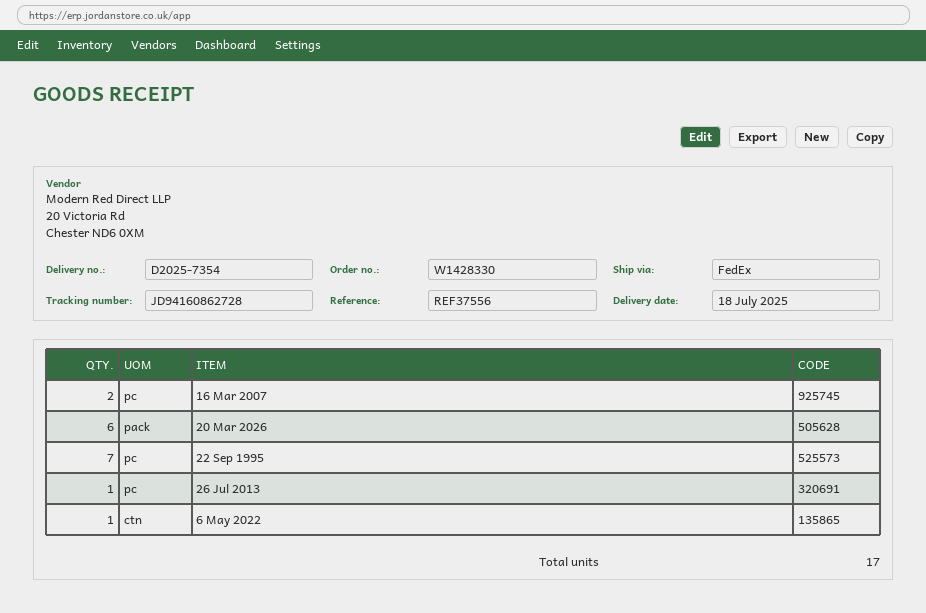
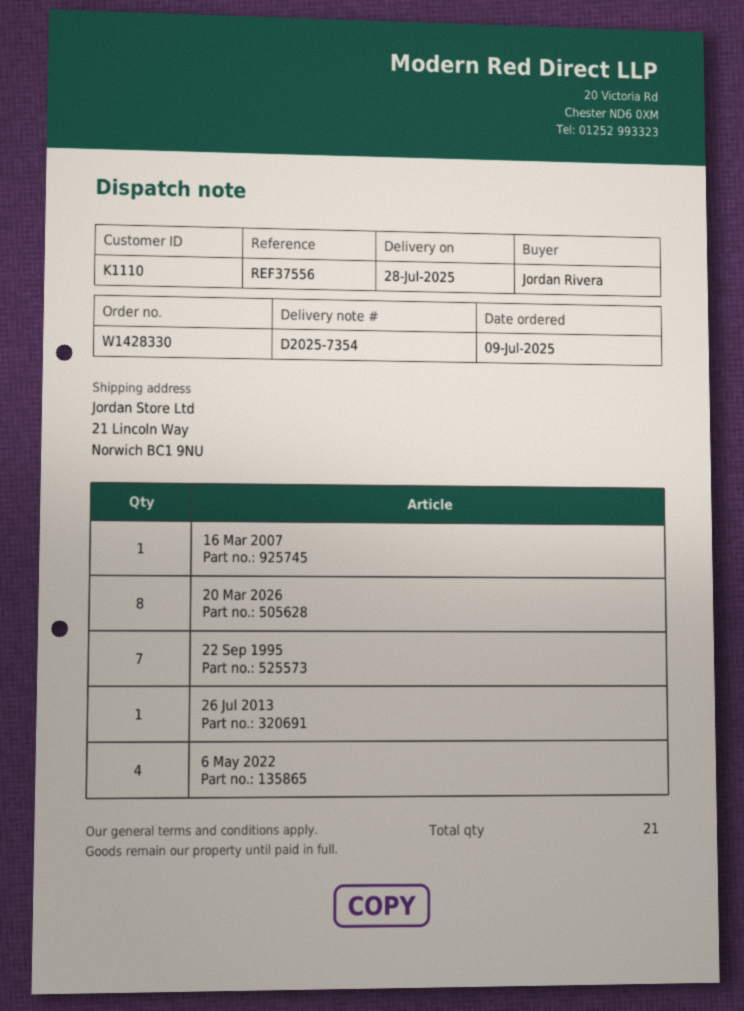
delivery date: 2025-07-18 -> 2025-07-28
16 Mar 2007: 2 -> 1
20 Mar 2026: 6 -> 8
6 May 2022: 1 -> 4
total quantity: 17 -> 21

